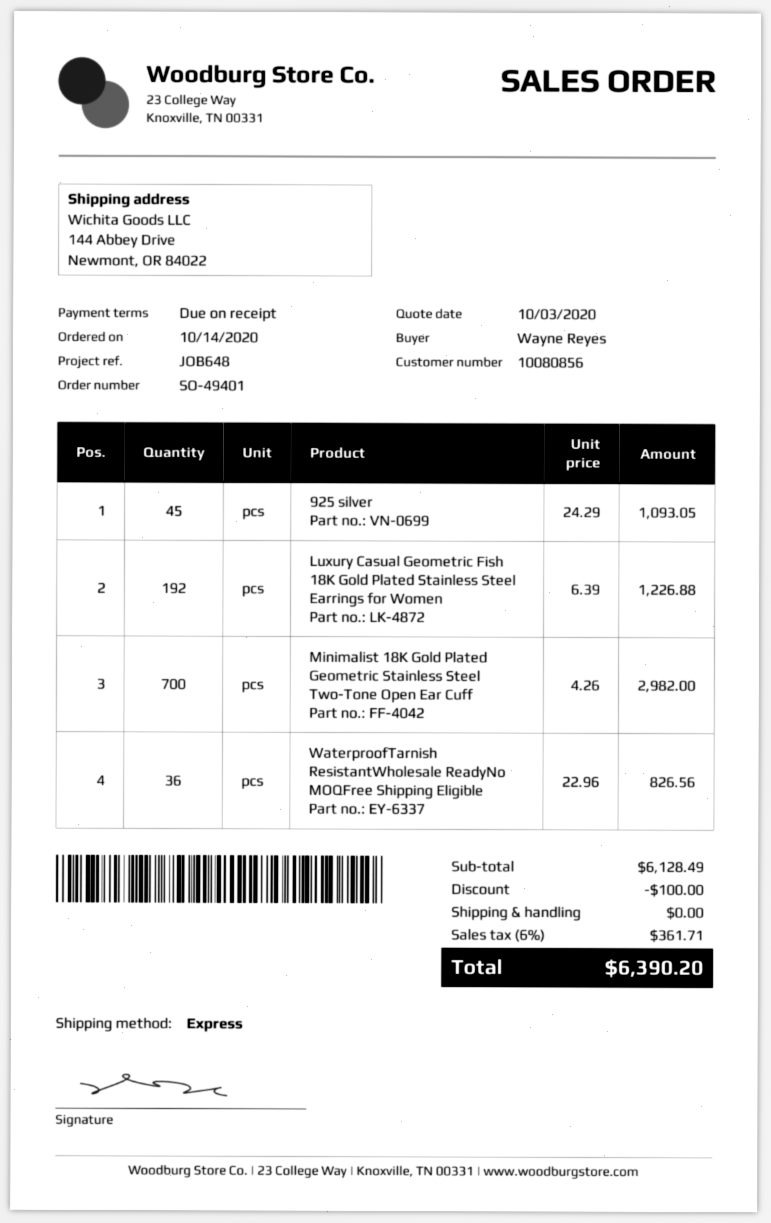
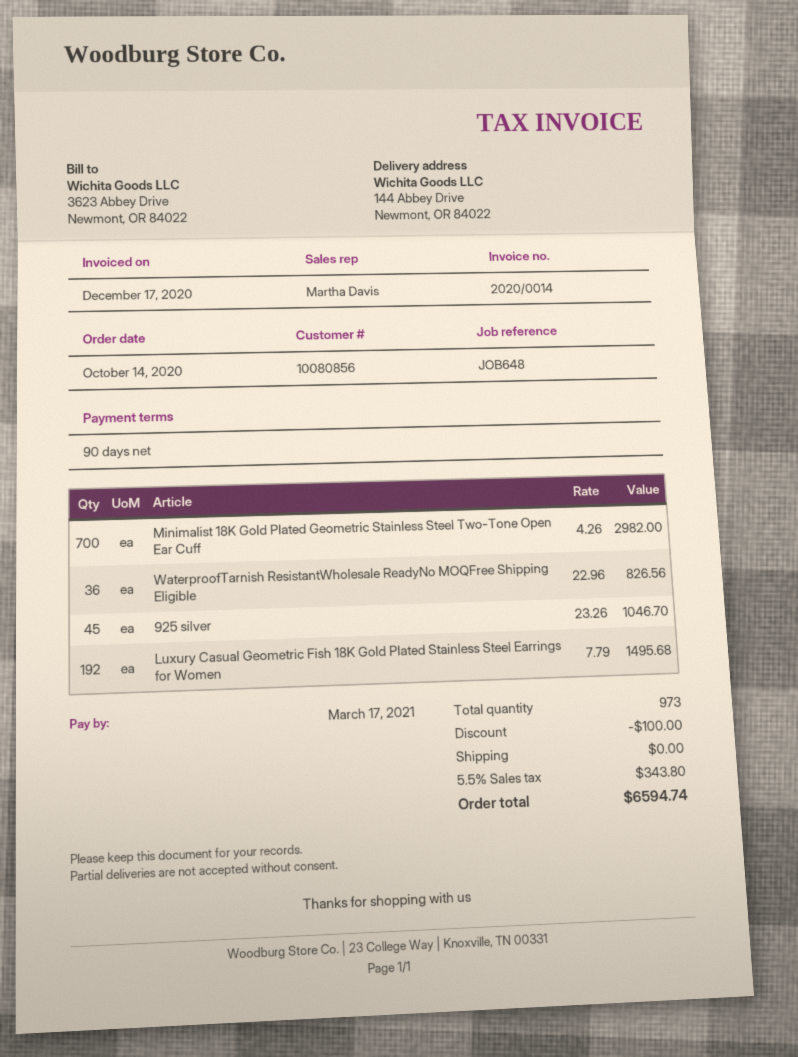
payment terms: on receipt -> 90 days
925 silver: 45 x 24.29 = 1093.05 -> 45 x 23.26 = 1046.70
Luxury Casual Geometric Fish 18K Gold Plated Stainless Steel Earrings for Women: 192 x 6.39 = 1226.88 -> 192 x 7.79 = 1495.68
tax: 6% = 361.71 -> 5.5% = 343.80
total: 6390.20 -> 6594.74

